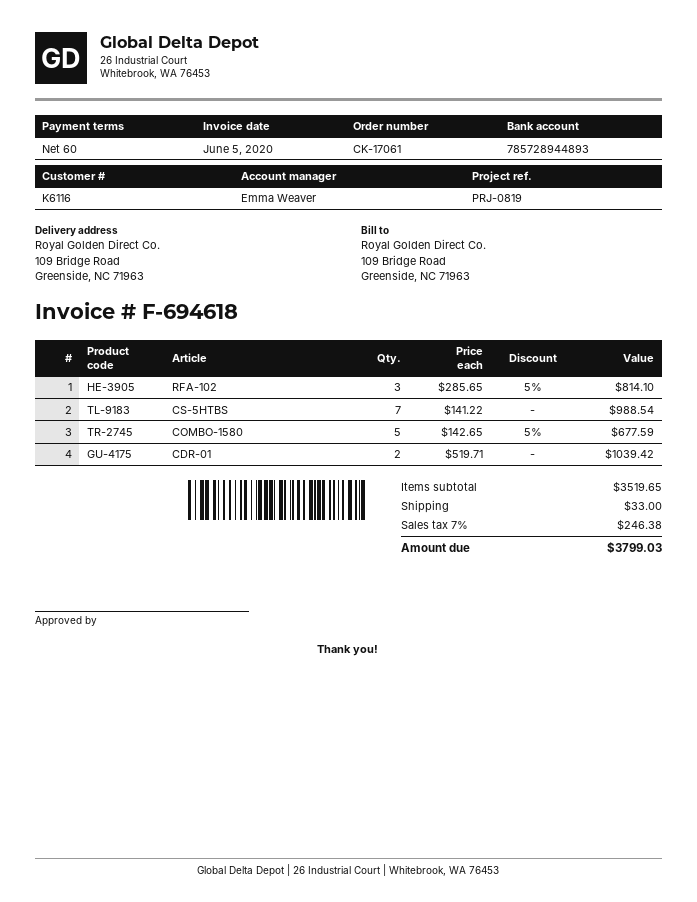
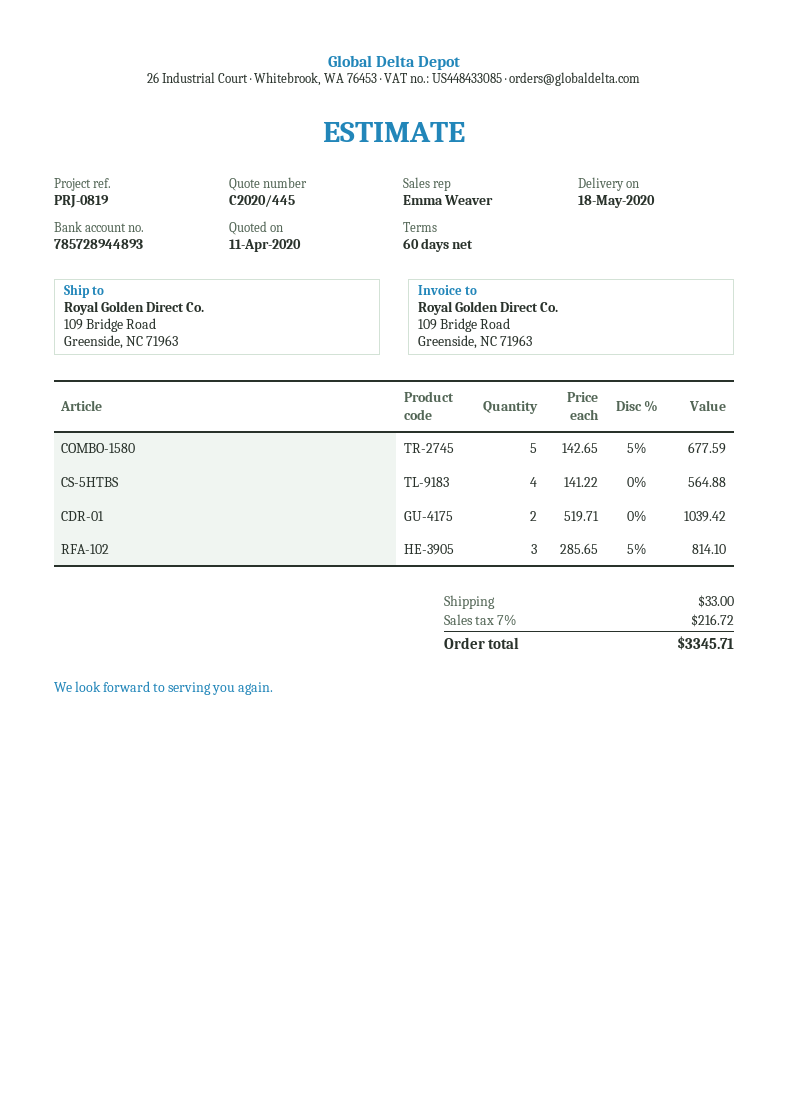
CS-5HTBS: 7 x 141.22 = 988.54 -> 4 x 141.22 = 564.88
tax: 7% = 246.38 -> 7% = 216.72
total: 3799.03 -> 3345.71

